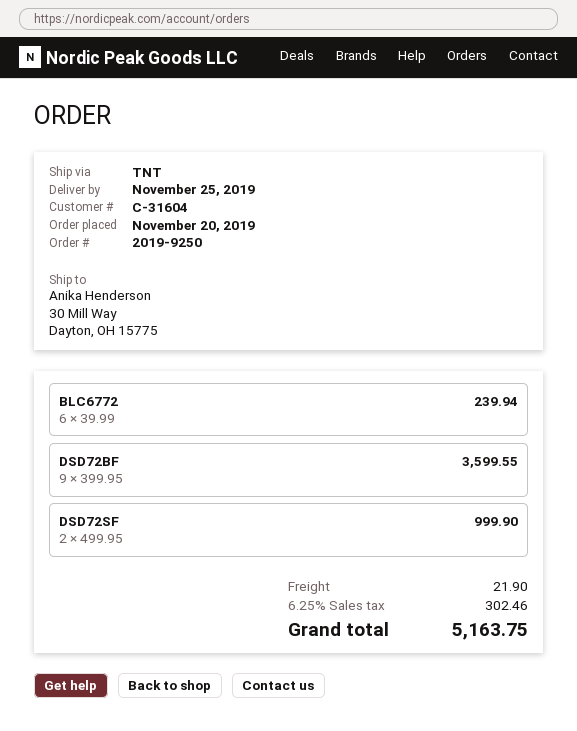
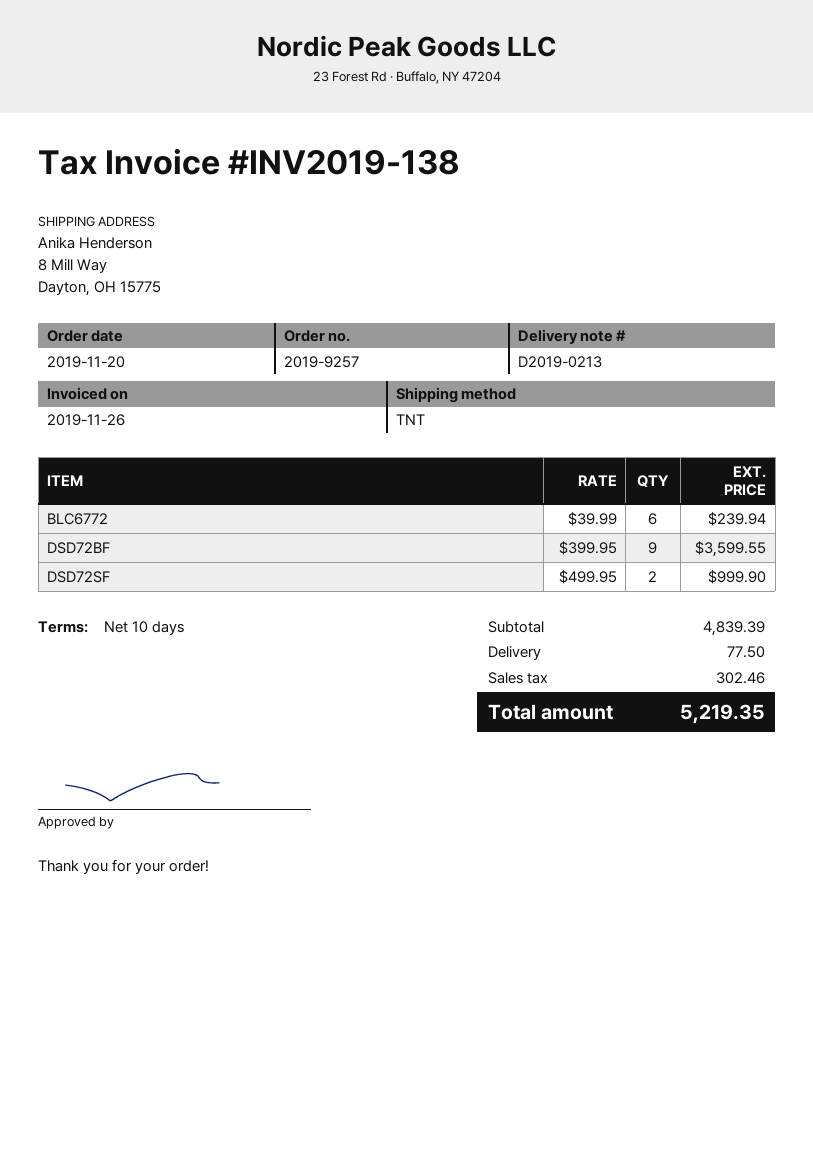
order number: 2019-9250 -> 2019-9257
ship to: 30 Mill Way, Dayton, OH 15775 -> 8 Mill Way, Dayton, OH 15775
shipping: 21.90 -> 77.50
total: 5163.75 -> 5219.35

